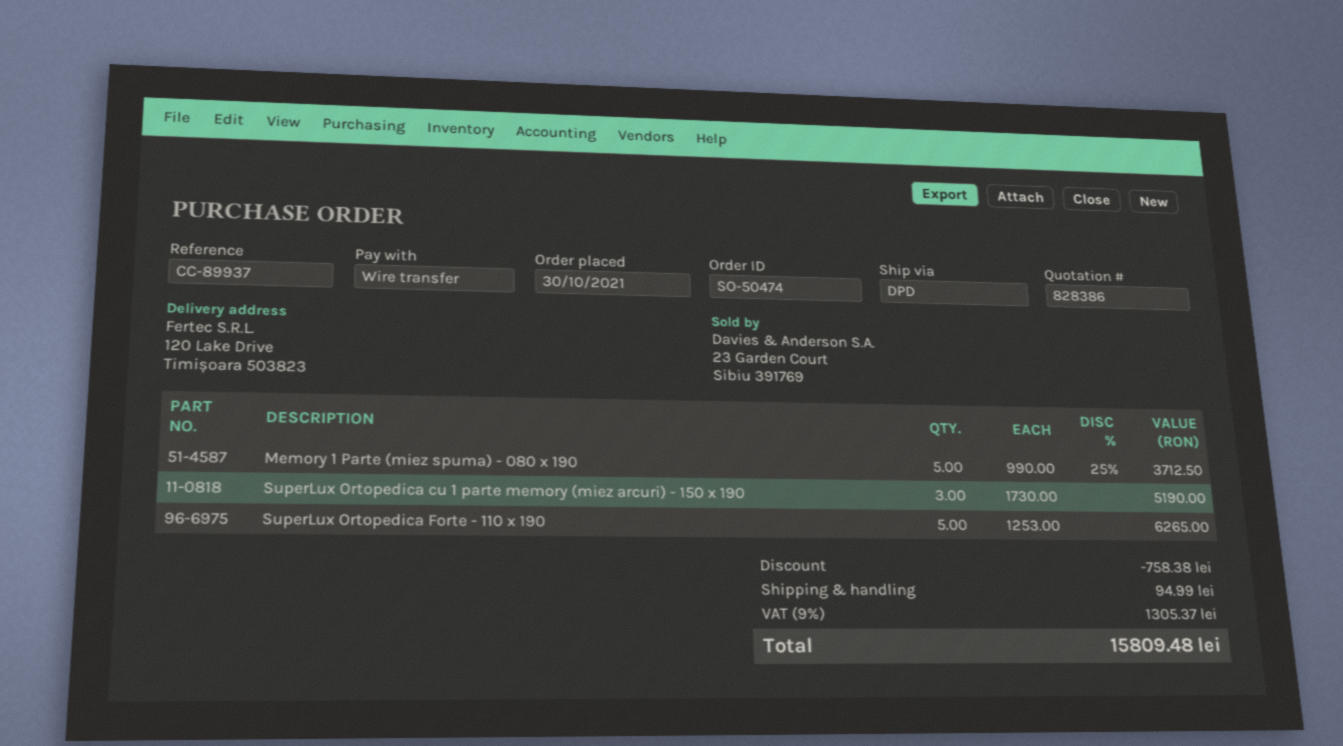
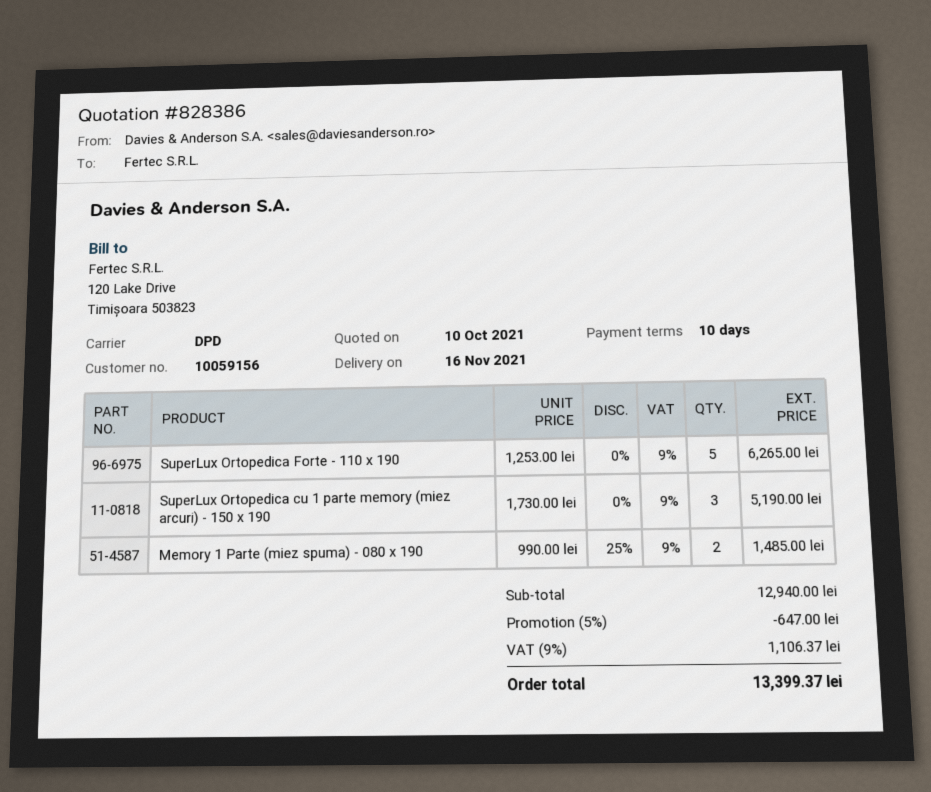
Memory 1 Parte (miez spuma) - 080 x 190: 5 x 990.00 - 25% = 3712.50 -> 2 x 990.00 - 25% = 1485.00
discount: 758.38 -> 647.00
shipping: 94.99 -> none
tax: 9% = 1305.37 -> 9% = 1106.37
total: 15809.48 -> 13399.37

